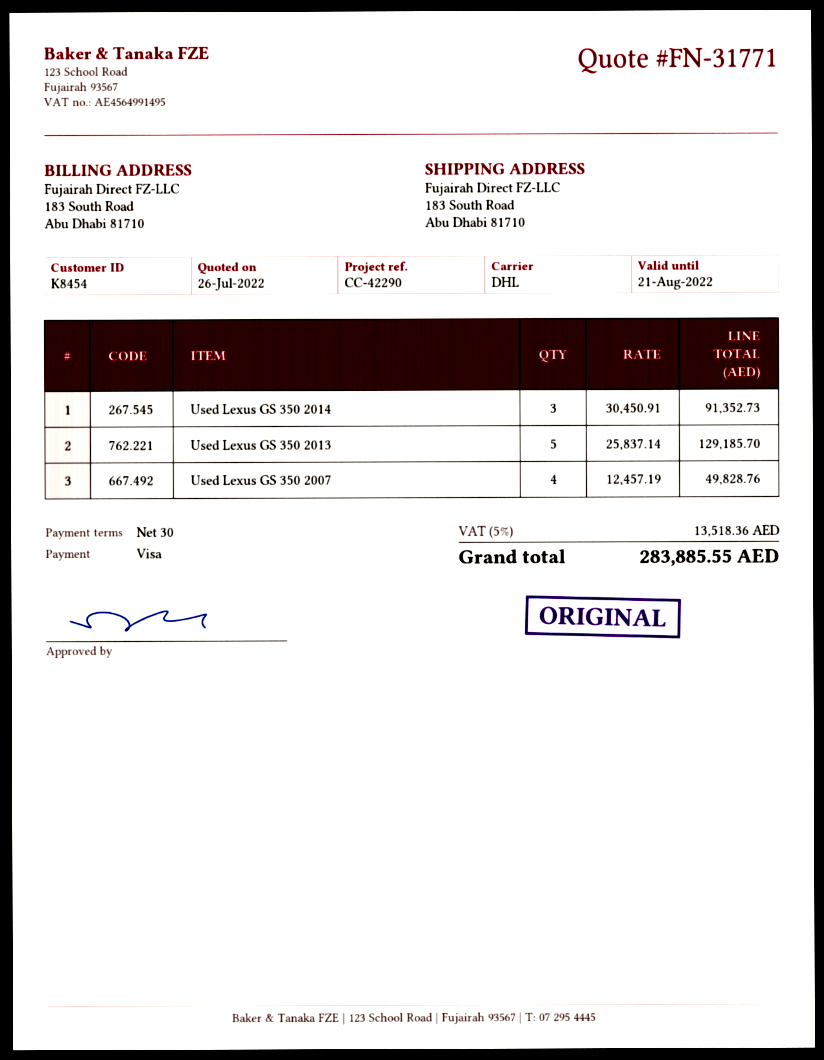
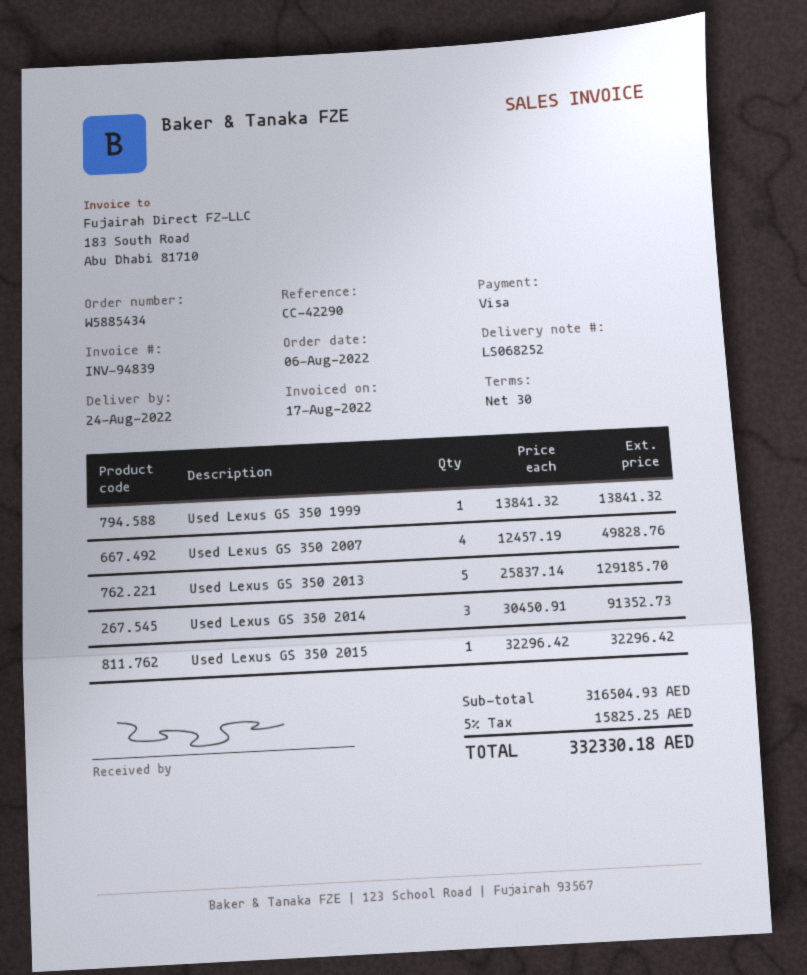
Used Lexus GS 350 1999: none -> 1 x 13841.32 = 13841.32
Used Lexus GS 350 2015: none -> 1 x 32296.42 = 32296.42
tax: 5% = 13518.36 -> 5% = 15825.25
total: 283885.55 -> 332330.18

